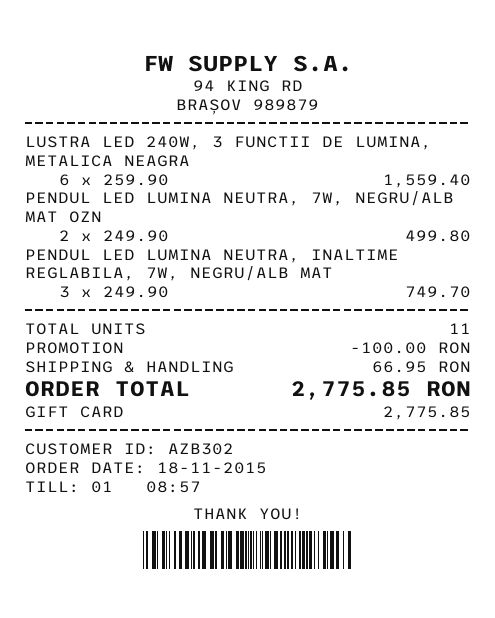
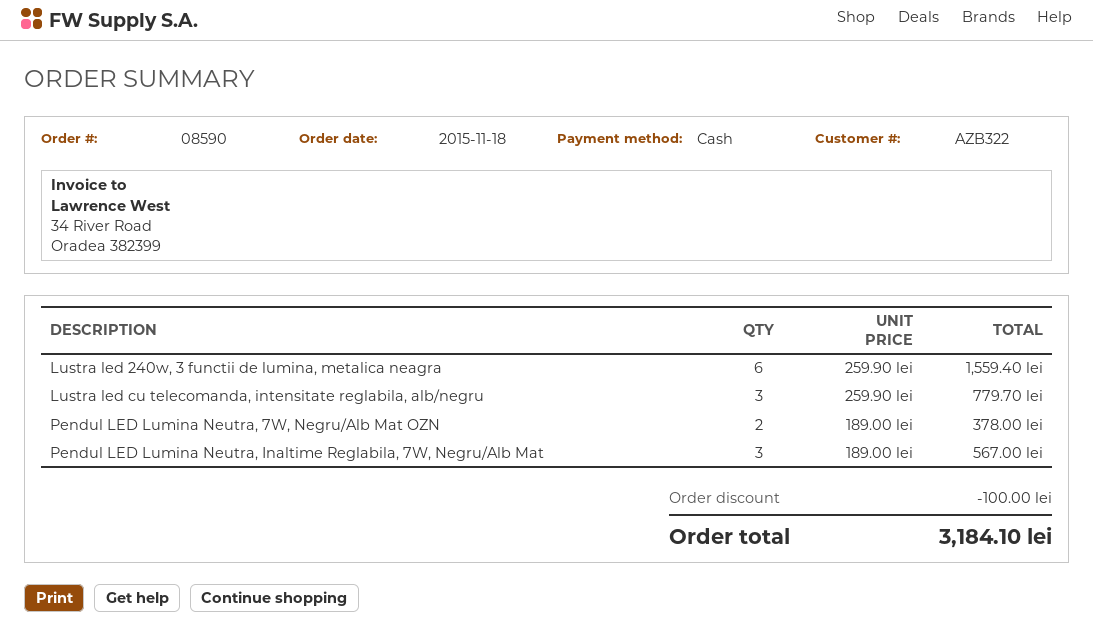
customer number: AZB302 -> AZB322
payment method: gift card -> cash
PENDUL LED LUMINA NEUTRA, 7W, NEGRU/ALB MAT OZN: 2 x 249.90 = 499.80 -> 2 x 189.00 = 378.00
PENDUL LED LUMINA NEUTRA, INALTIME REGLABILA, 7W, NEGRU/ALB MAT: 3 x 249.90 = 749.70 -> 3 x 189.00 = 567.00
Lustra led cu telecomanda, intensitate reglabila, alb/negru: none -> 3 x 259.90 = 779.70
shipping: 66.95 -> none
total: 2775.85 -> 3184.10

